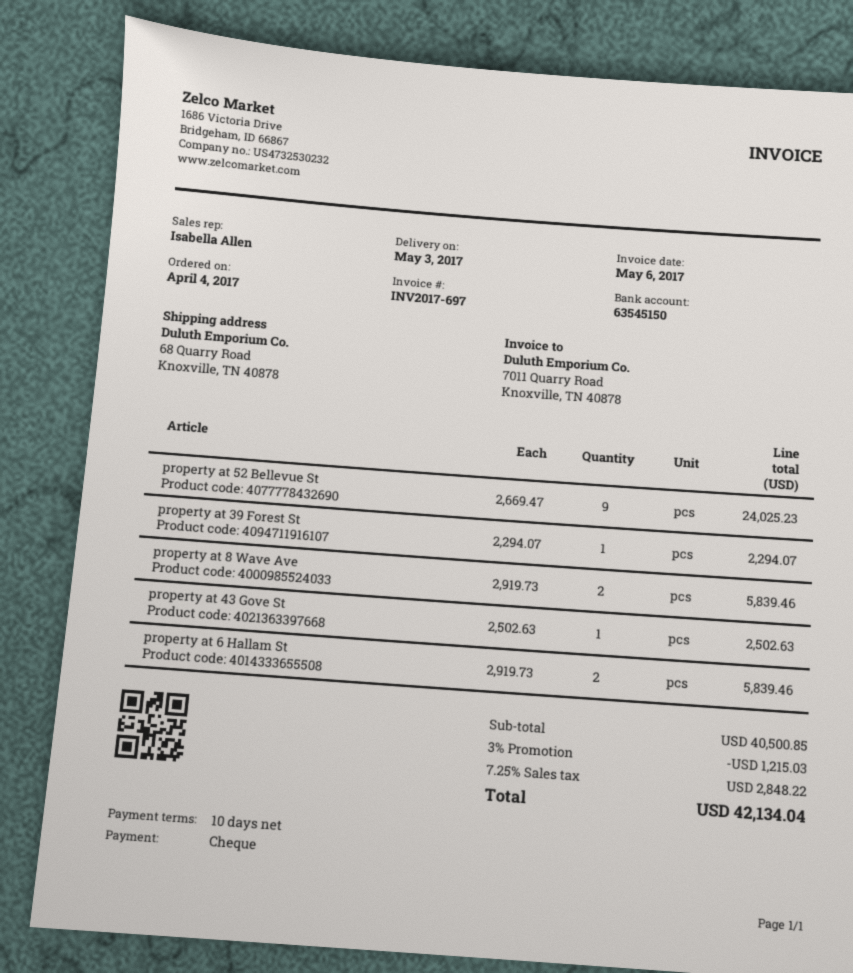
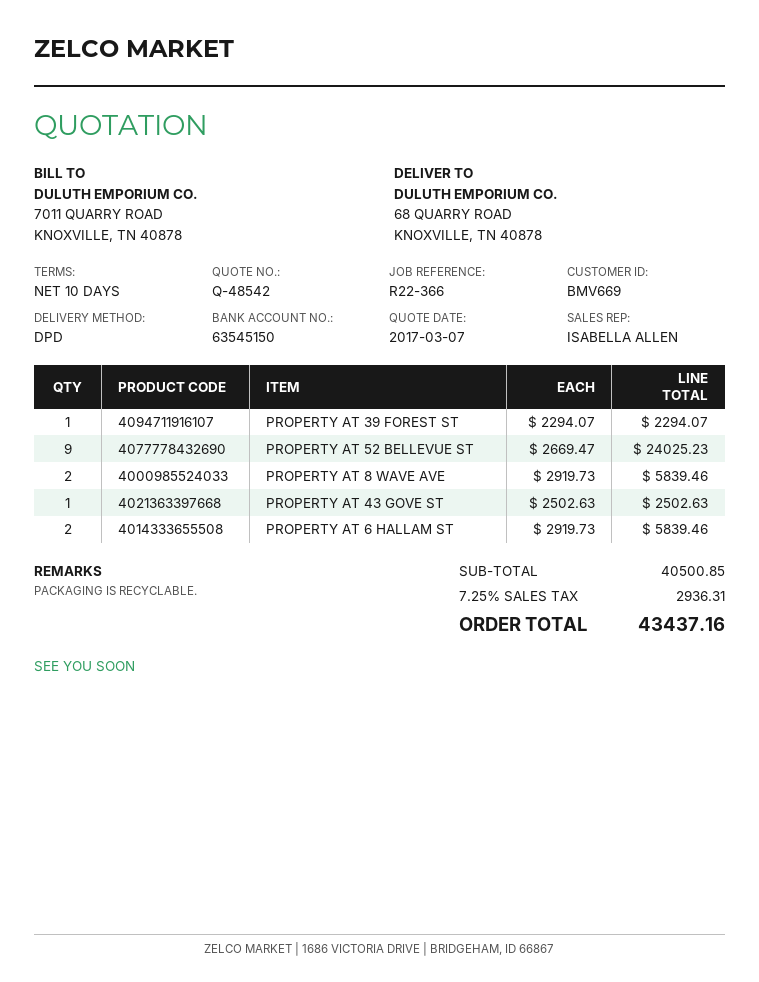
discount: 3% = 1215.03 -> none
tax: 7.25% = 2848.22 -> 7.25% = 2936.31
total: 42134.04 -> 43437.16

